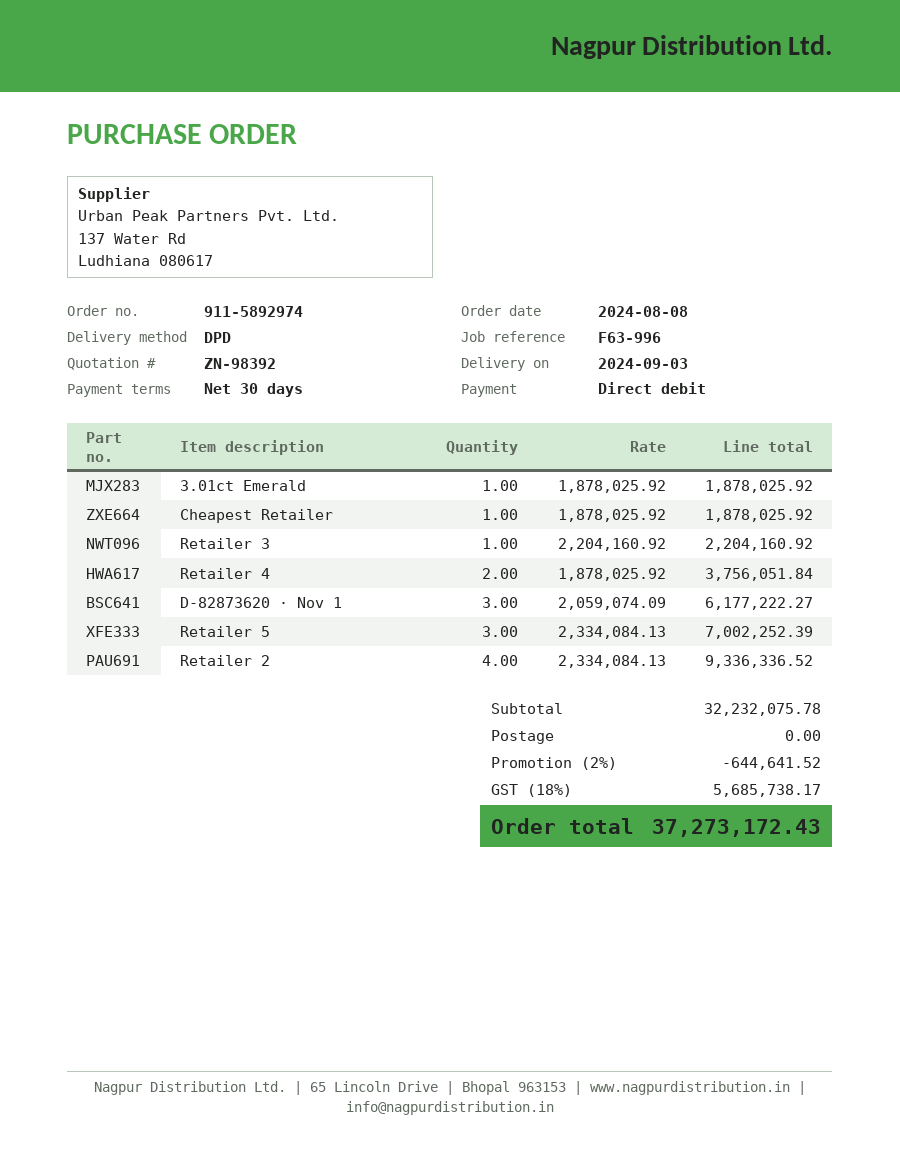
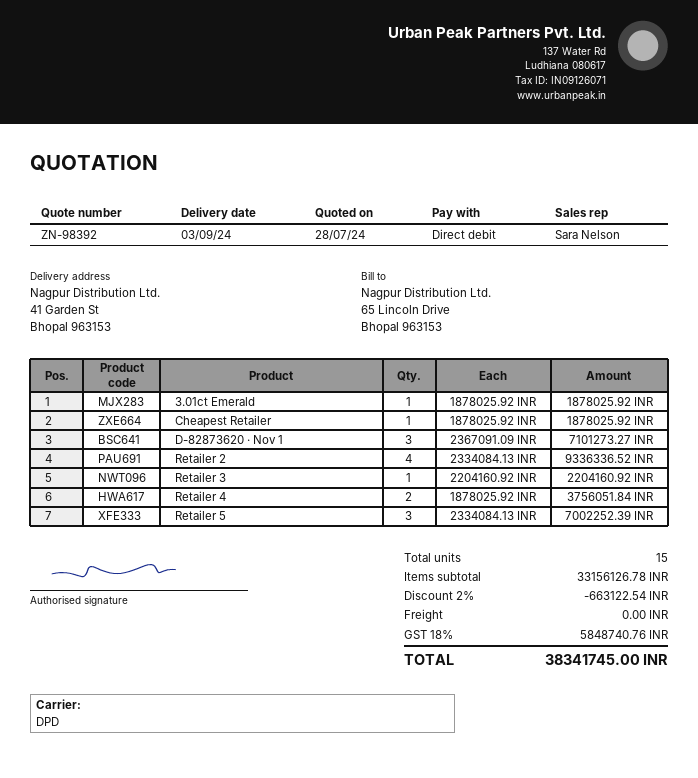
D-82873620 · Nov 1: 3 x 2059074.09 = 6177222.27 -> 3 x 2367091.09 = 7101273.27
subtotal: 32232075.78 -> 33156126.78
discount: 2% = 644641.52 -> 2% = 663122.54
tax: 18% = 5685738.17 -> 18% = 5848740.76
total: 37273172.43 -> 38341745.00

